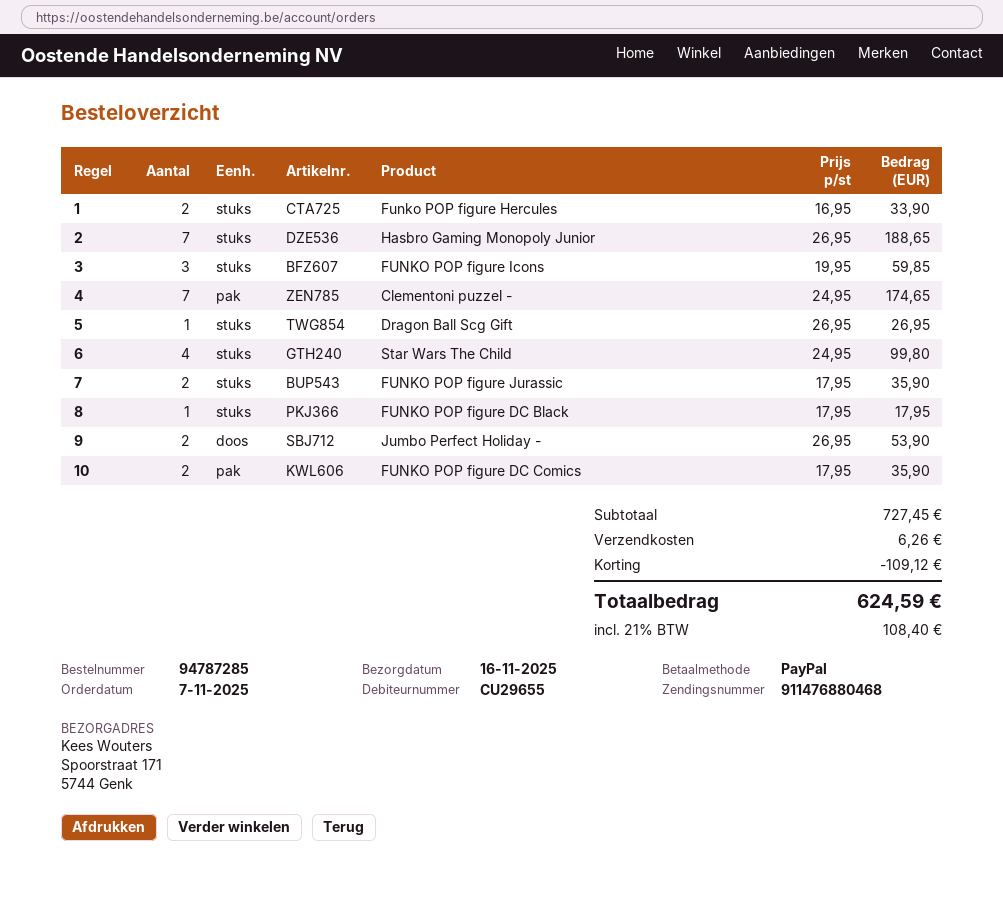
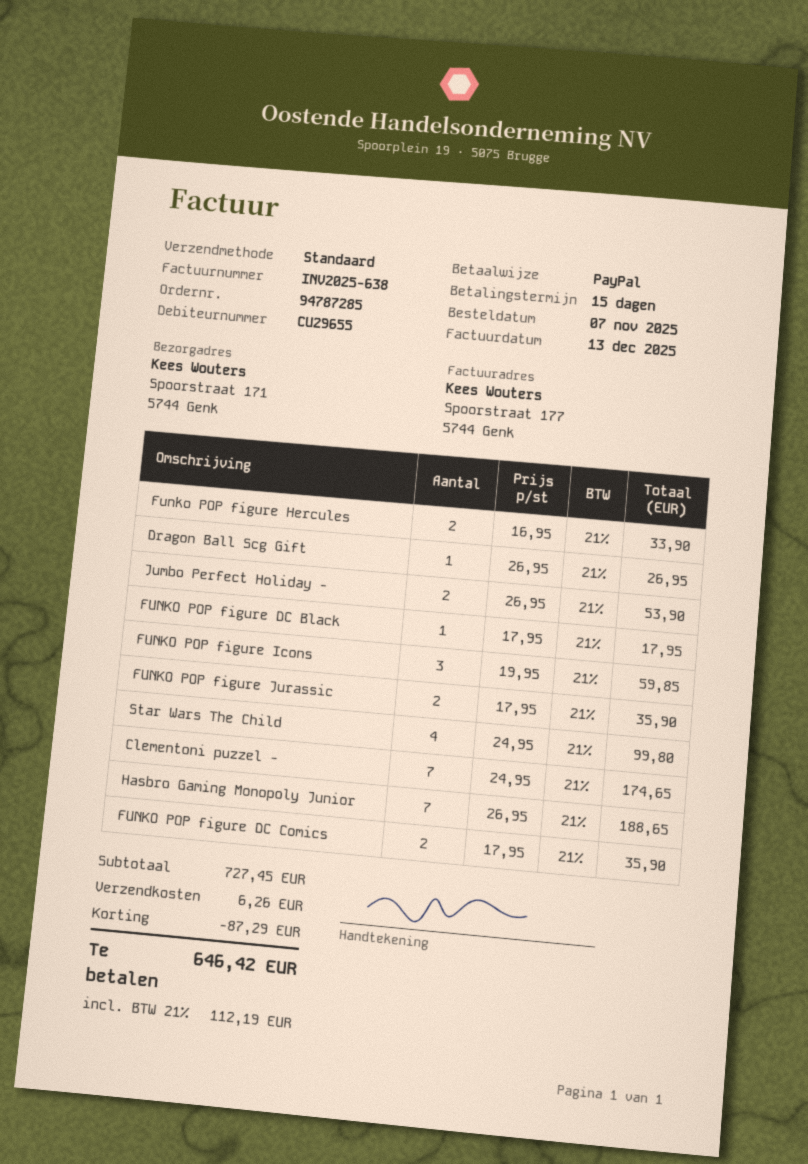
discount: 109.12 -> 87.29
tax: 21% = 108.40 -> 21% = 112.19
total: 624.59 -> 646.42

